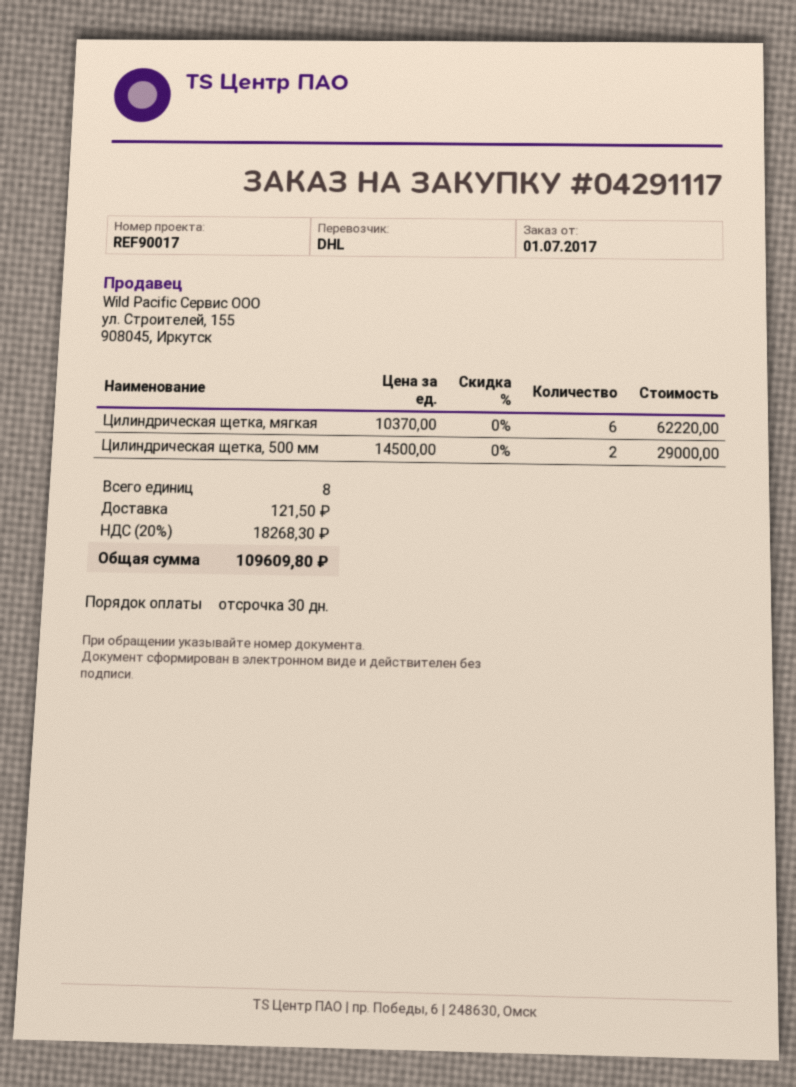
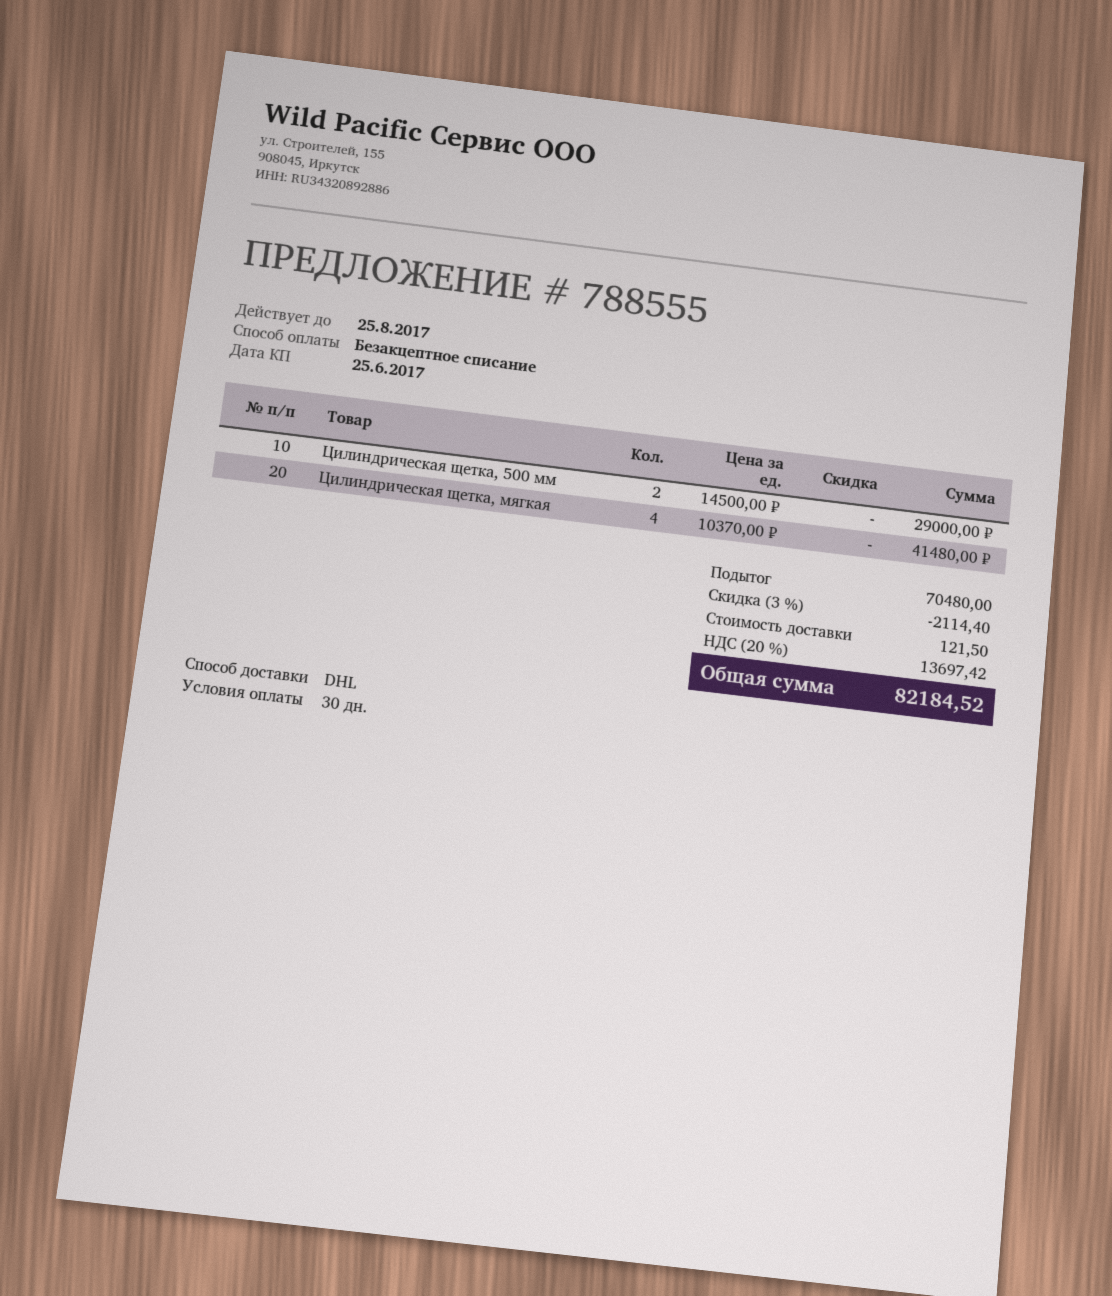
Цилиндрическая щетка, мягкая: 6 x 10370.00 = 62220.00 -> 4 x 10370.00 = 41480.00
discount: none -> 3% = 2114.40
tax: 20% = 18268.30 -> 20% = 13697.42
total: 109609.80 -> 82184.52

